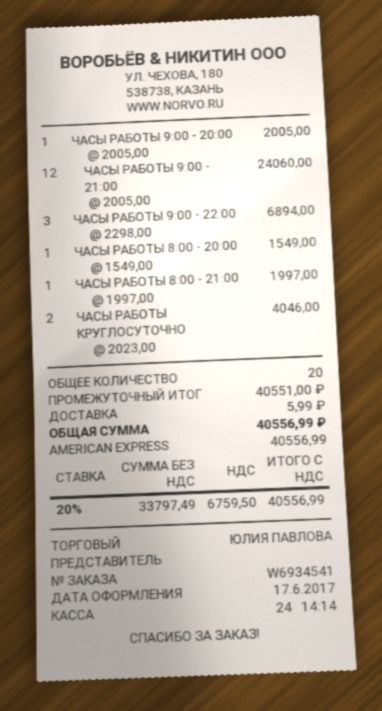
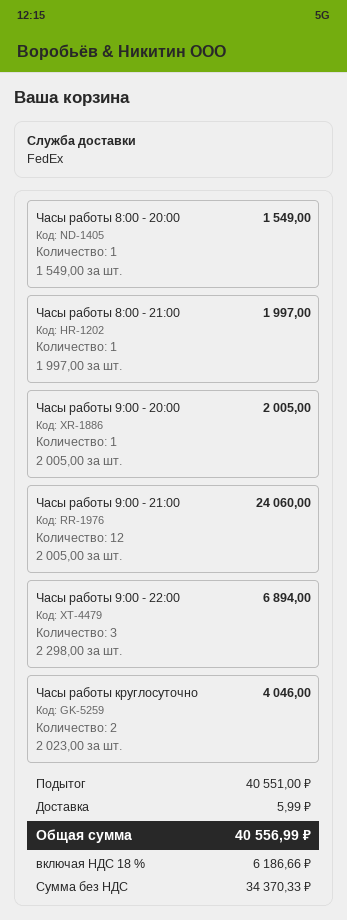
net: 33797.49 -> 34370.33
tax: 20% = 6759.50 -> 18% = 6186.66

